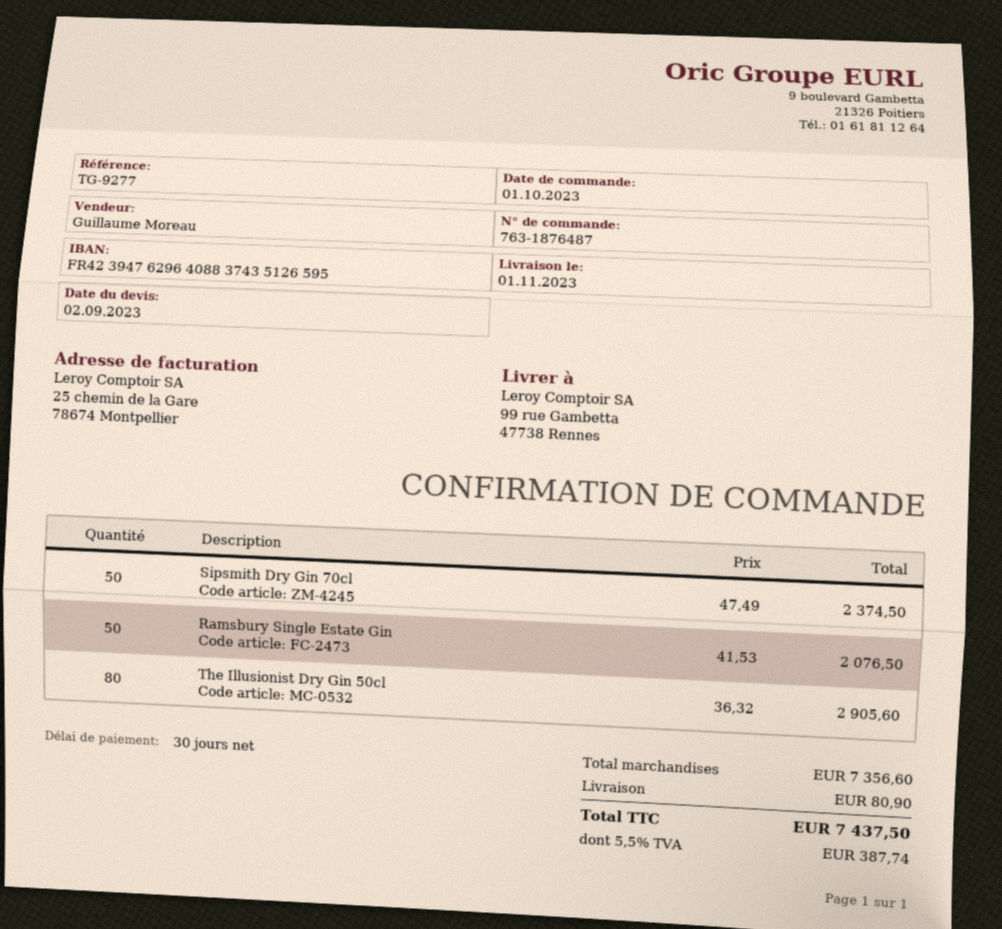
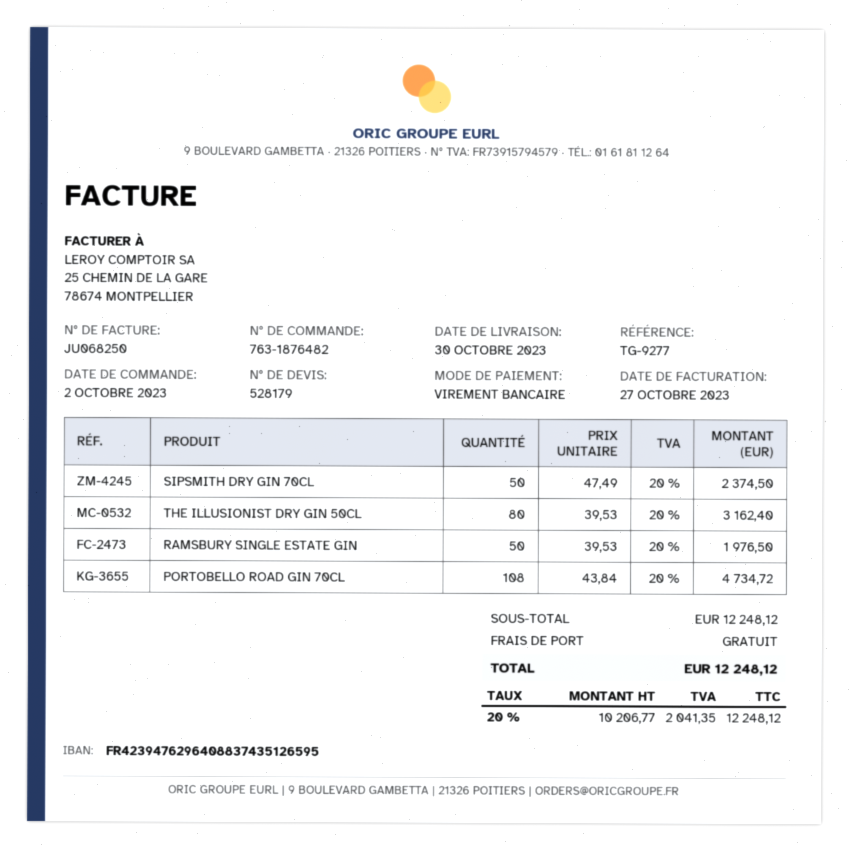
order number: 763-1876487 -> 763-1876482
order date: 2023-10-01 -> 2023-10-02
delivery date: 2023-11-01 -> 2023-10-30
Ramsbury Single Estate Gin: 50 x 41.53 = 2076.50 -> 50 x 39.53 = 1976.50
The Illusionist Dry Gin 50cl: 80 x 36.32 = 2905.60 -> 80 x 39.53 = 3162.40
PORTOBELLO ROAD GIN 70CL: none -> 108 x 43.84 = 4734.72
subtotal: 7356.60 -> 12248.12
shipping: 80.90 -> 0.00
tax: 5.5% = 387.74 -> 20% = 2041.35
total: 7437.50 -> 12248.12

